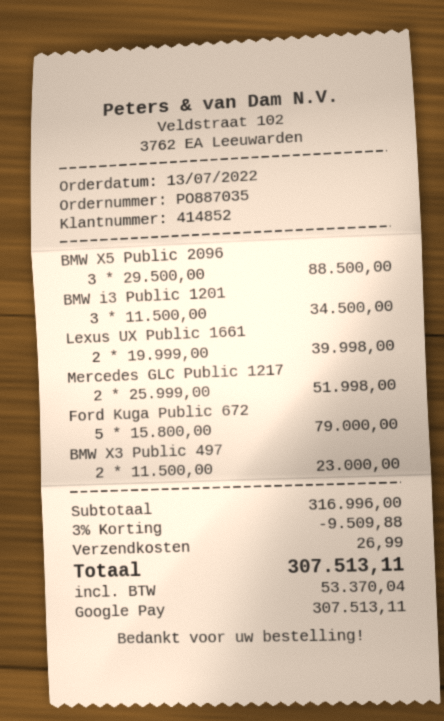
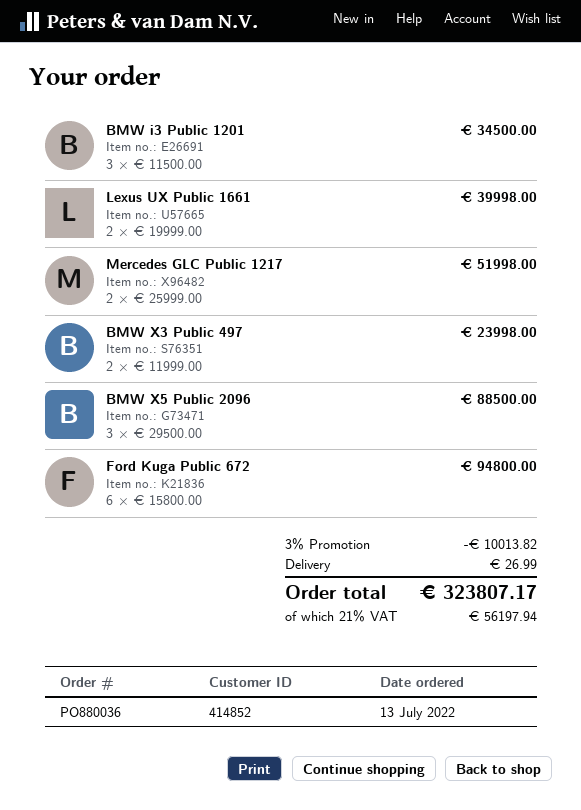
order number: PO887035 -> PO880036
Ford Kuga Public 672: 5 x 15800.00 = 79000.00 -> 6 x 15800.00 = 94800.00
BMW X3 Public 497: 2 x 11500.00 = 23000.00 -> 2 x 11999.00 = 23998.00
discount: 3% = 9509.88 -> 3% = 10013.82
tax: 53370.04 -> 56197.94
total: 307513.11 -> 323807.17

